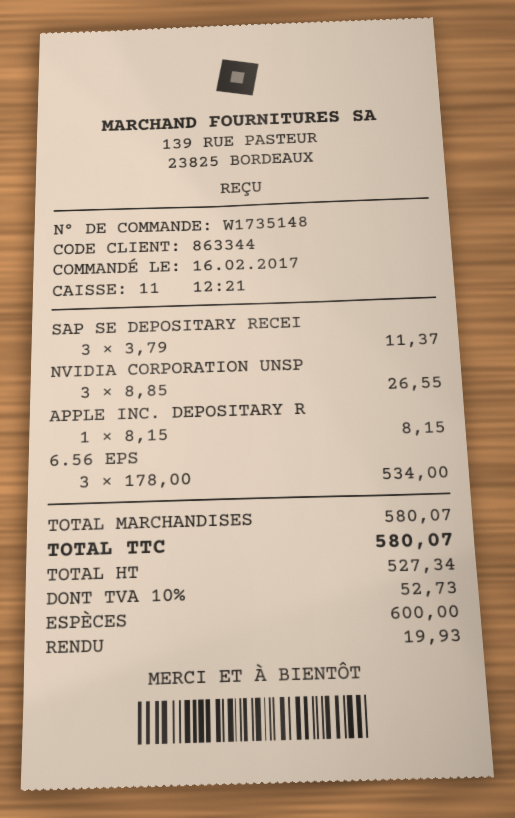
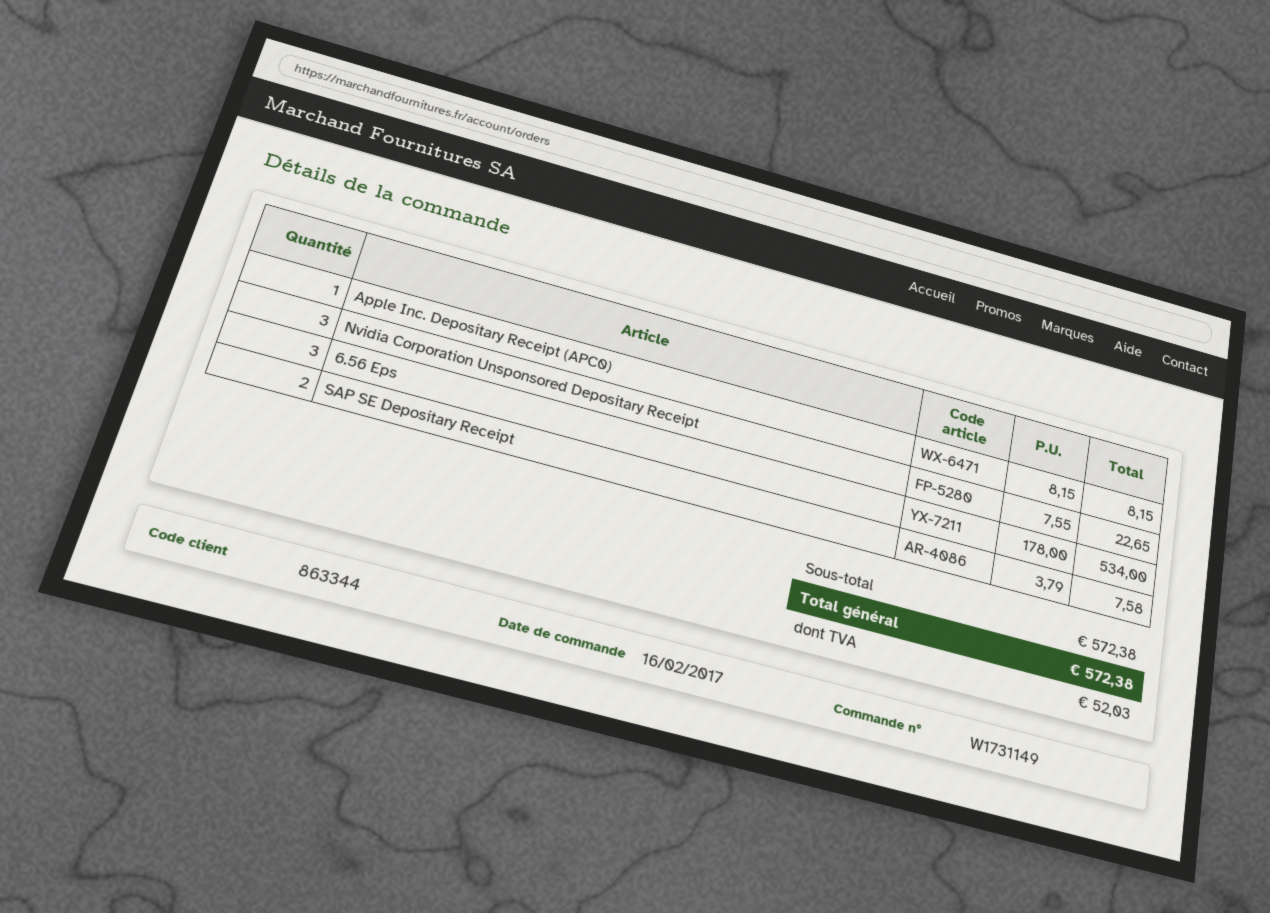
order number: W1735148 -> W1731149
SAP SE DEPOSITARY RECEI: 3 x 3.79 = 11.37 -> 2 x 3.79 = 7.58
NVIDIA CORPORATION UNSP: 3 x 8.85 = 26.55 -> 3 x 7.55 = 22.65
subtotal: 580.07 -> 572.38
tax: 52.73 -> 52.03
total: 580.07 -> 572.38

